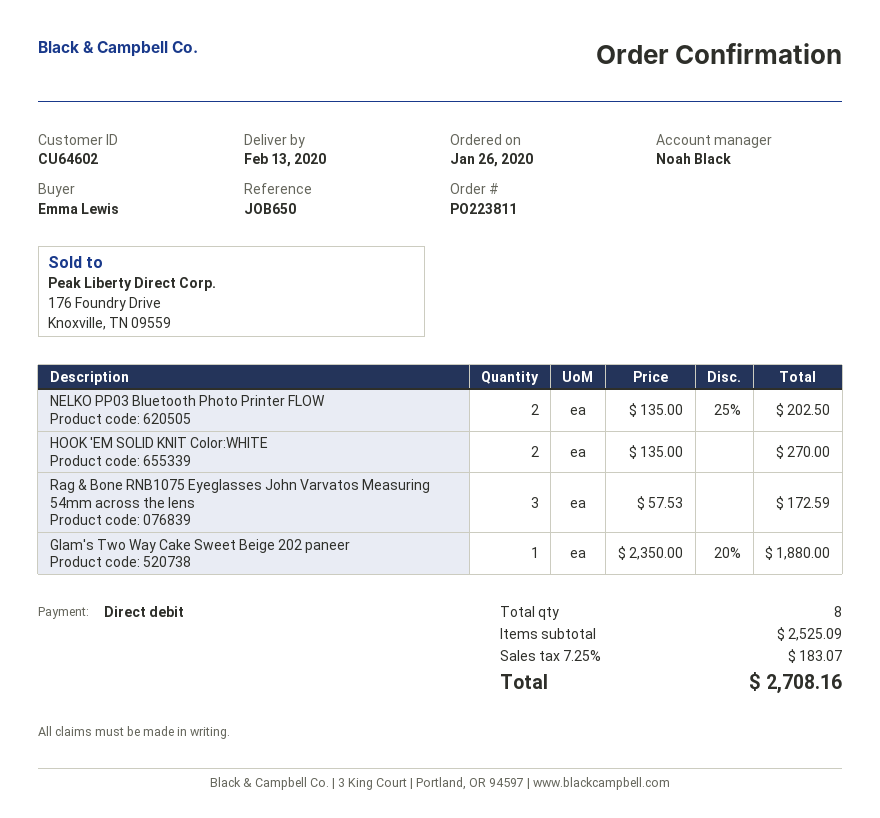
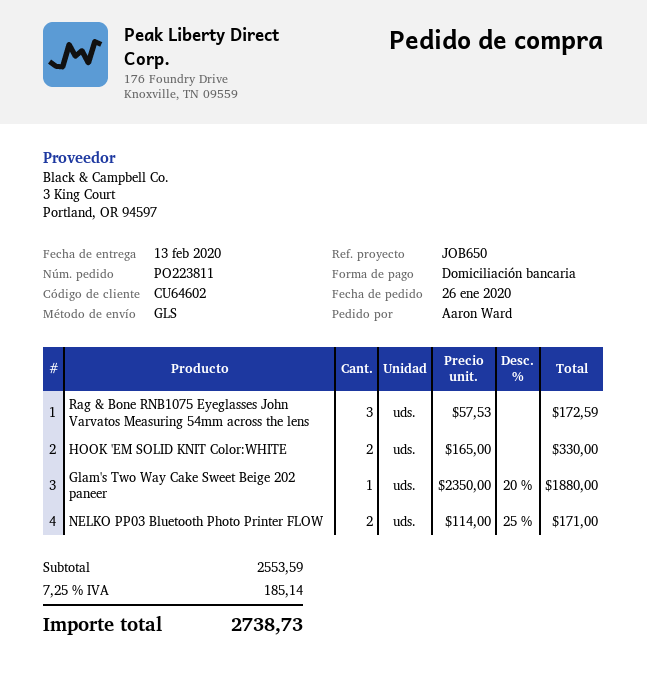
ordered by: Emma Lewis -> Aaron Ward
NELKO PP03 Bluetooth Photo Printer FLOW: 2 x 135.00 - 25% = 202.50 -> 2 x 114.00 - 25% = 171.00
HOOK 'EM SOLID KNIT Color:WHITE: 2 x 135.00 = 270.00 -> 2 x 165.00 = 330.00
subtotal: 2525.09 -> 2553.59
tax: 7.25% = 183.07 -> 7.25% = 185.14
total: 2708.16 -> 2738.73

